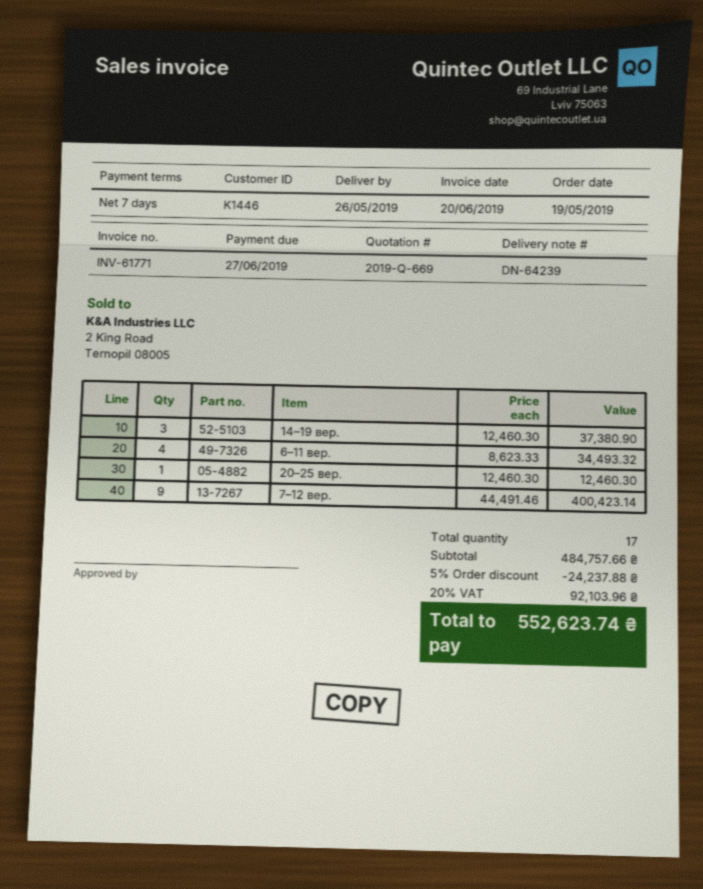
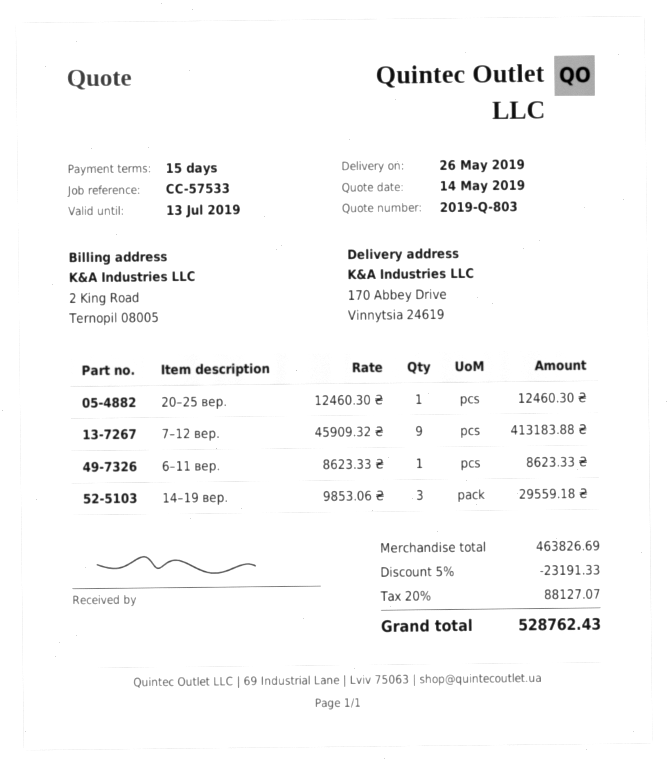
quote number: 2019-Q-669 -> 2019-Q-803
payment terms: 7 days -> 15 days
14–19 вер.: 3 x 12460.30 = 37380.90 -> 3 x 9853.06 = 29559.18
6–11 вер.: 4 x 8623.33 = 34493.32 -> 1 x 8623.33 = 8623.33
7–12 вер.: 9 x 44491.46 = 400423.14 -> 9 x 45909.32 = 413183.88
subtotal: 484757.66 -> 463826.69
discount: 5% = 24237.88 -> 5% = 23191.33
tax: 20% = 92103.96 -> 20% = 88127.07
total: 552623.74 -> 528762.43

